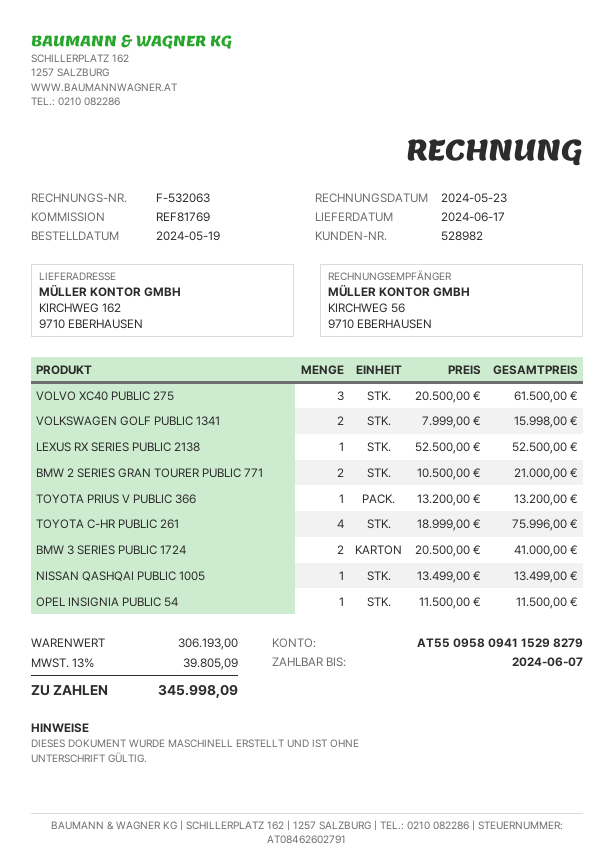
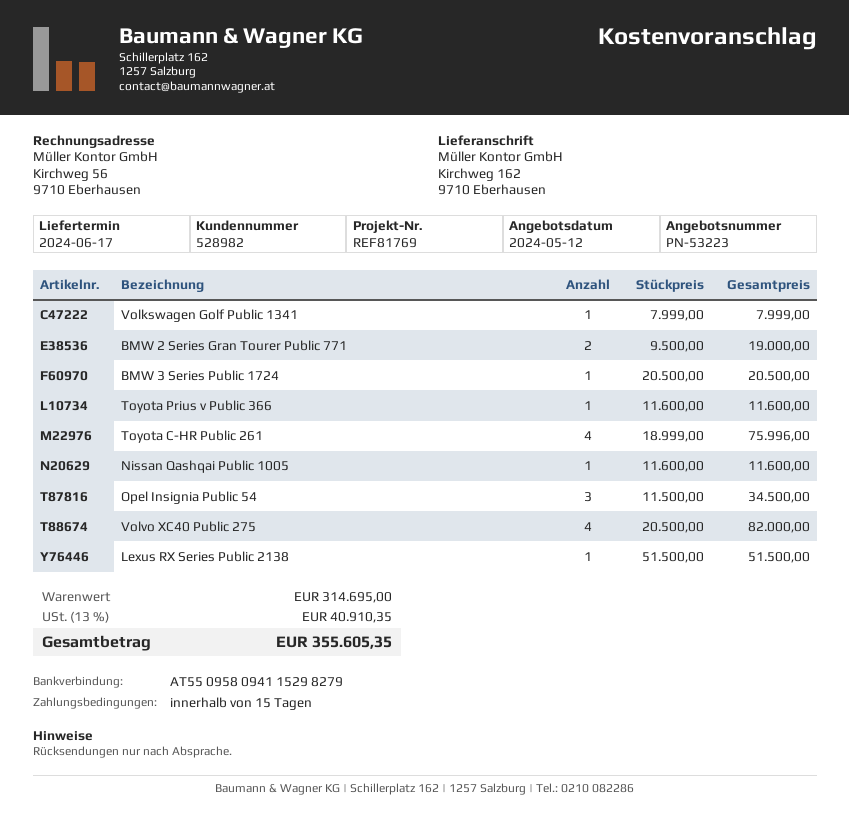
VOLVO XC40 PUBLIC 275: 3 x 20500.00 = 61500.00 -> 4 x 20500.00 = 82000.00
VOLKSWAGEN GOLF PUBLIC 1341: 2 x 7999.00 = 15998.00 -> 1 x 7999.00 = 7999.00
LEXUS RX SERIES PUBLIC 2138: 1 x 52500.00 = 52500.00 -> 1 x 51500.00 = 51500.00
BMW 2 SERIES GRAN TOURER PUBLIC 771: 2 x 10500.00 = 21000.00 -> 2 x 9500.00 = 19000.00
TOYOTA PRIUS V PUBLIC 366: 1 x 13200.00 = 13200.00 -> 1 x 11600.00 = 11600.00
BMW 3 SERIES PUBLIC 1724: 2 x 20500.00 = 41000.00 -> 1 x 20500.00 = 20500.00
NISSAN QASHQAI PUBLIC 1005: 1 x 13499.00 = 13499.00 -> 1 x 11600.00 = 11600.00
OPEL INSIGNIA PUBLIC 54: 1 x 11500.00 = 11500.00 -> 3 x 11500.00 = 34500.00
subtotal: 306193.00 -> 314695.00
tax: 13% = 39805.09 -> 13% = 40910.35
total: 345998.09 -> 355605.35

